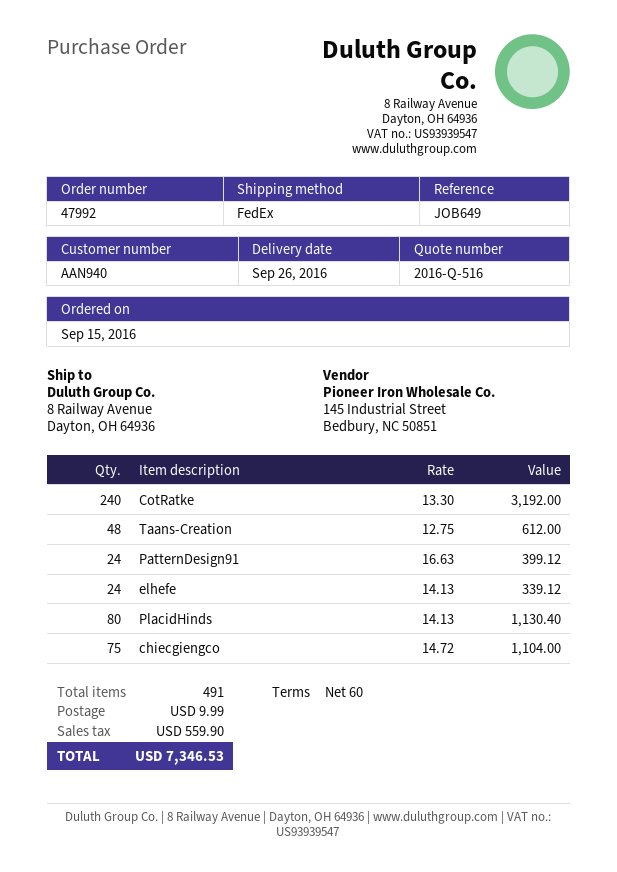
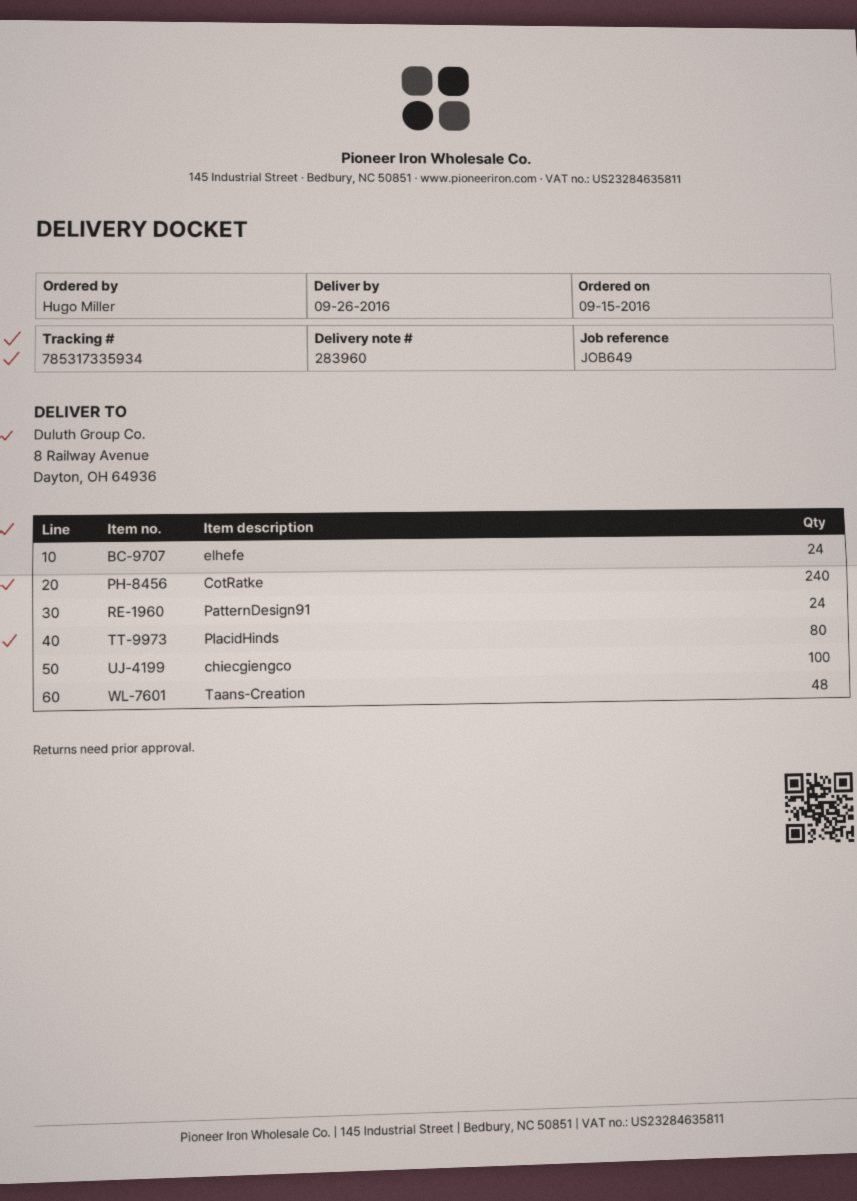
chiecgiengco: 75 -> 100

